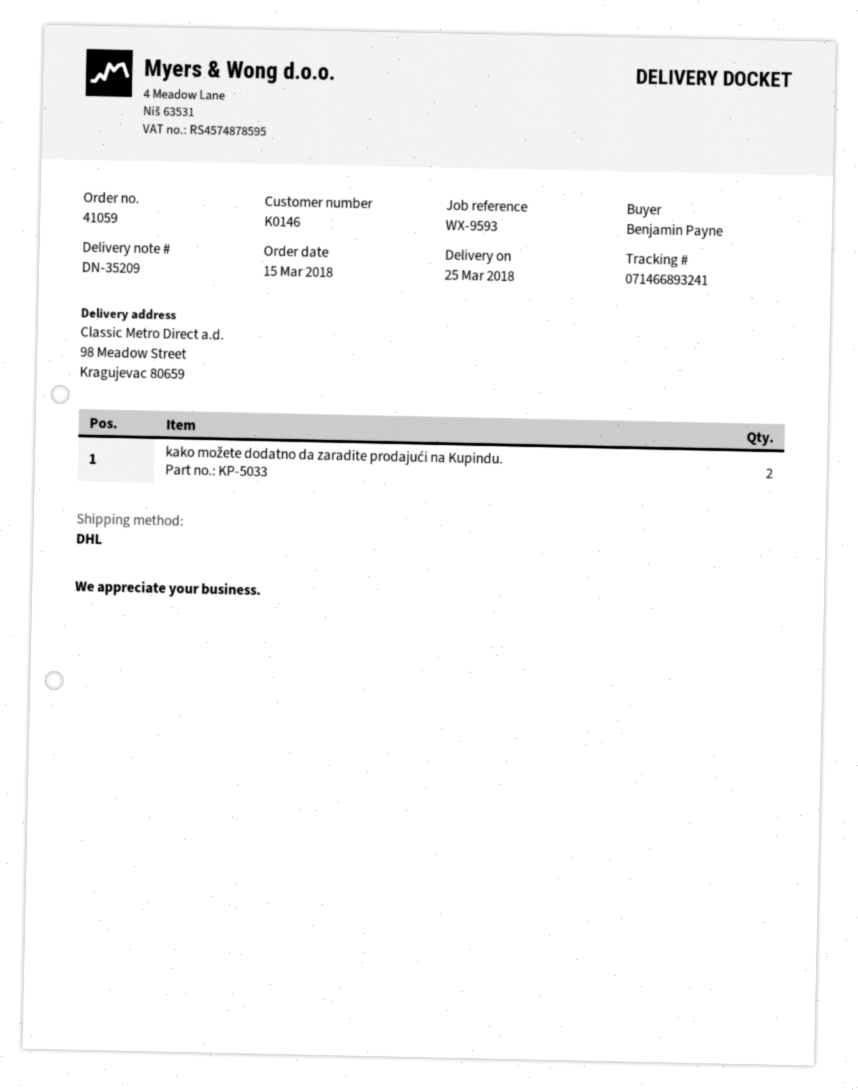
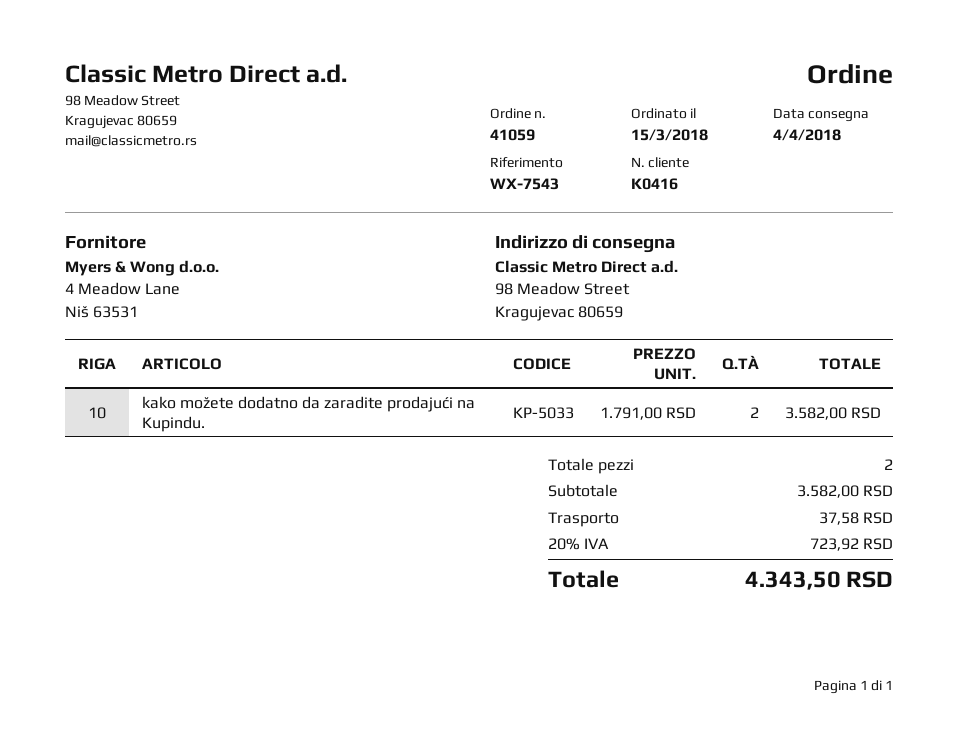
delivery date: 2018-03-25 -> 2018-04-04
customer number: K0146 -> K0416
reference: WX-9593 -> WX-7543

